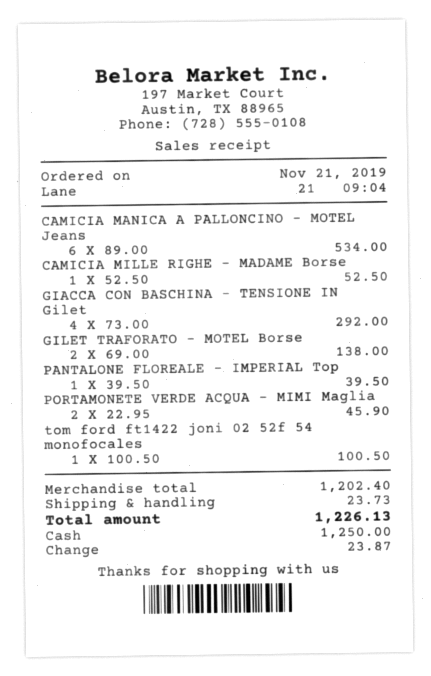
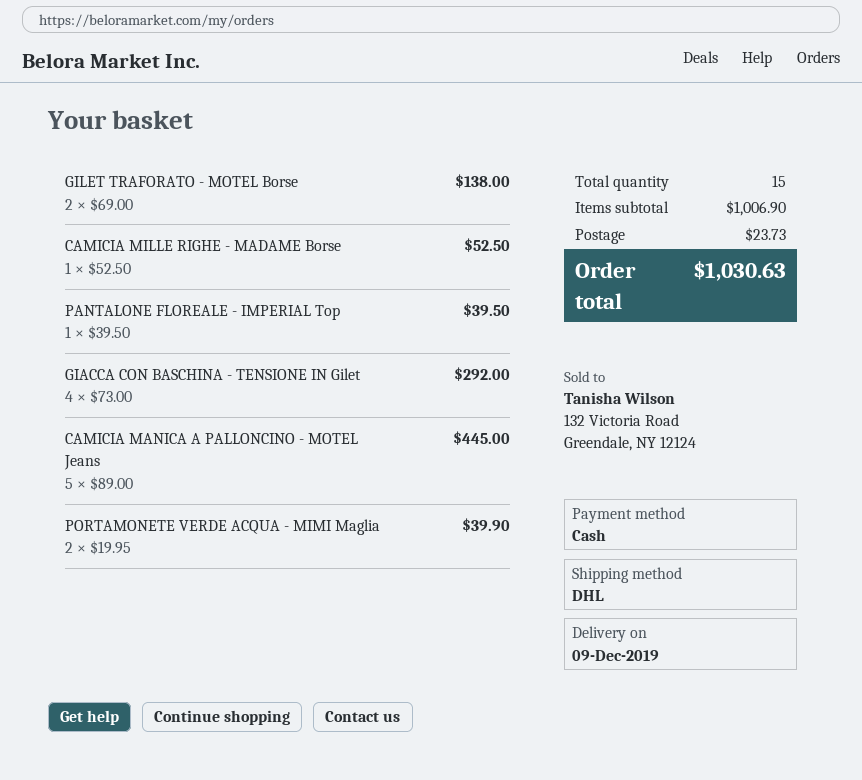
CAMICIA MANICA A PALLONCINO - MOTEL Jeans: 6 x 89.00 = 534.00 -> 5 x 89.00 = 445.00
PORTAMONETE VERDE ACQUA - MIMI Maglia: 2 x 22.95 = 45.90 -> 2 x 19.95 = 39.90
tom ford ft1422 joni 02 52f 54 monofocales: 1 x 100.50 = 100.50 -> none
subtotal: 1202.40 -> 1006.90
total: 1226.13 -> 1030.63

